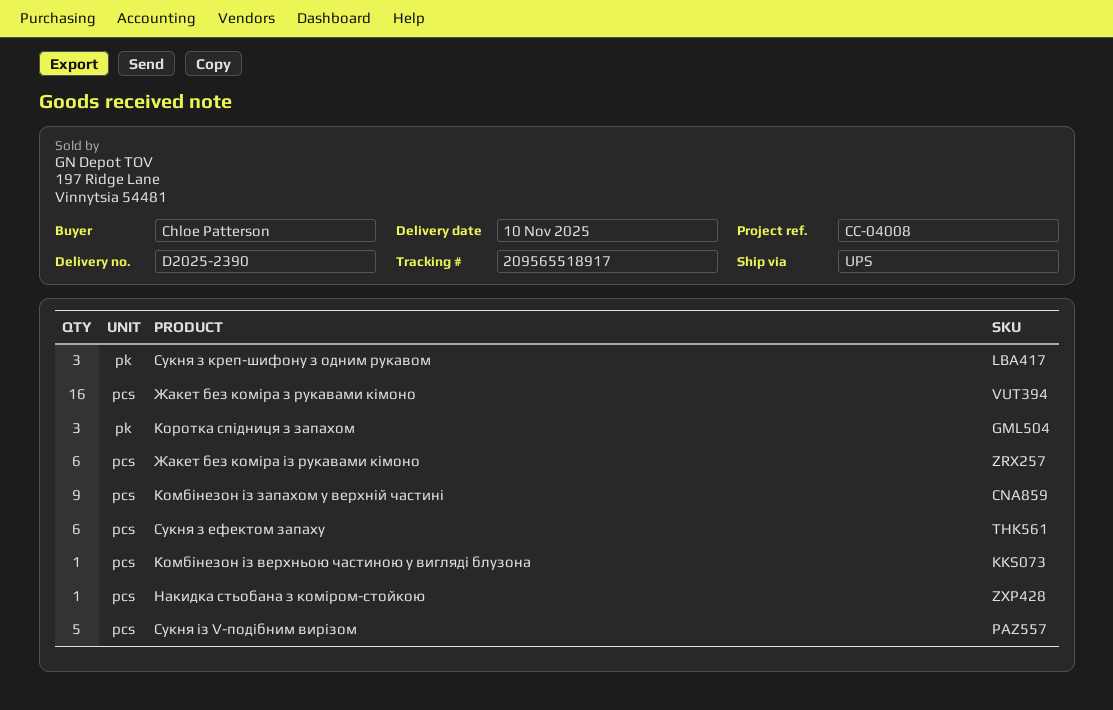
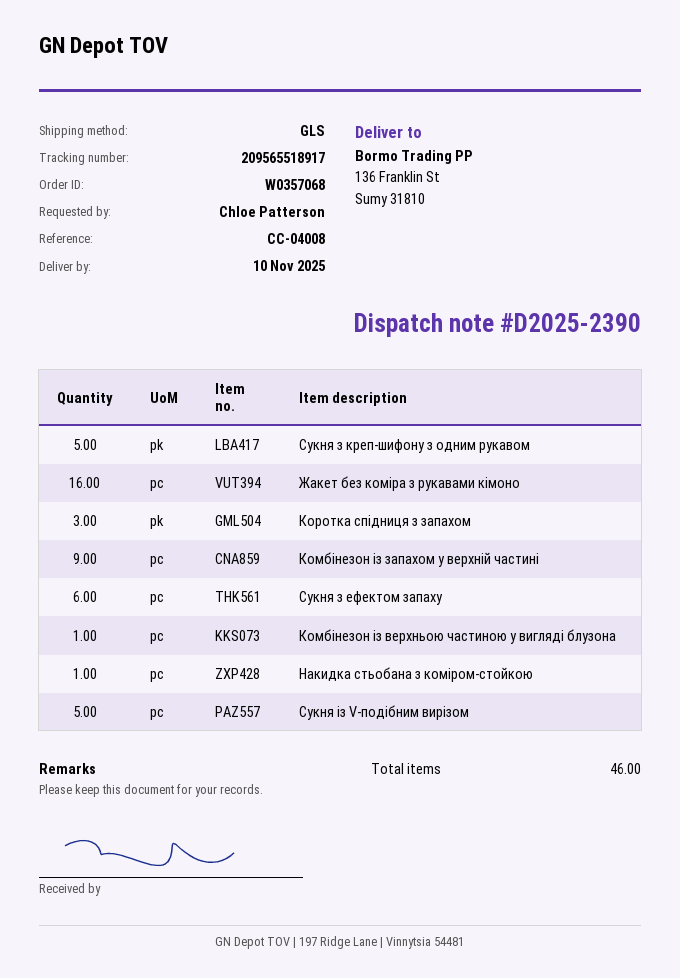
shipping method: UPS -> GLS
Сукня з креп-шифону з одним рукавом: 3 -> 5
Жакет без коміра із рукавами кімоно: 6 -> none

